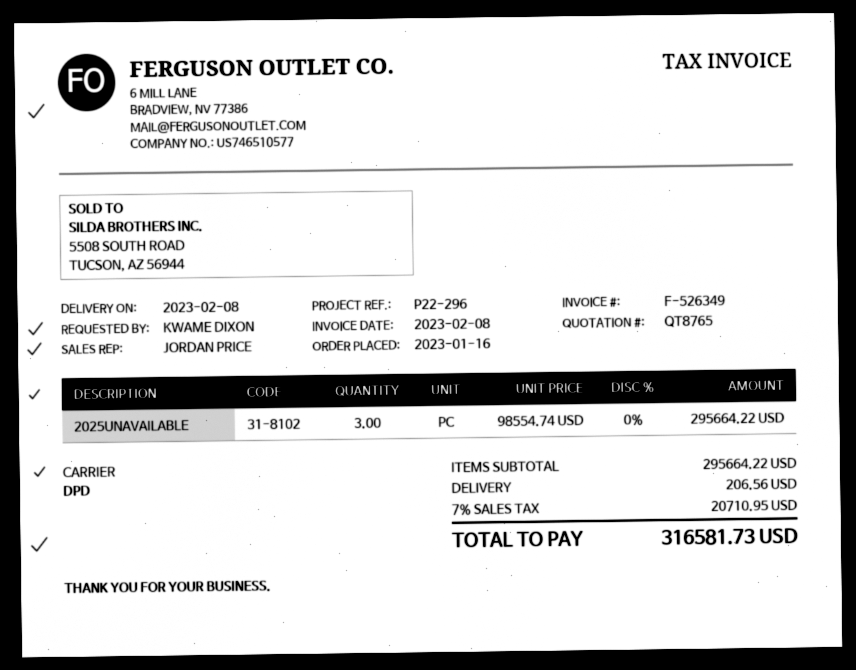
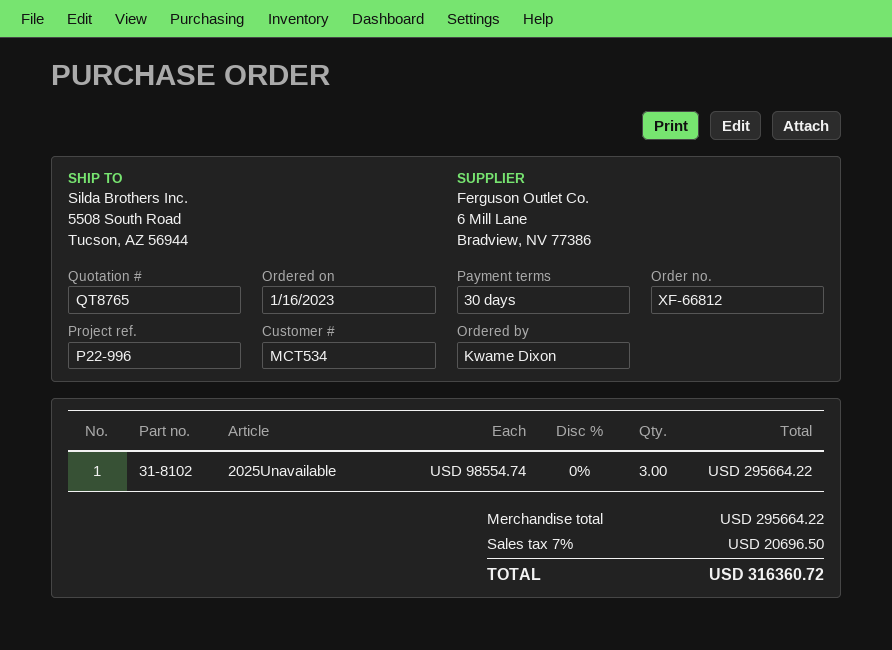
reference: P22-296 -> P22-996
shipping: 206.56 -> none
tax: 7% = 20710.95 -> 7% = 20696.50
total: 316581.73 -> 316360.72

